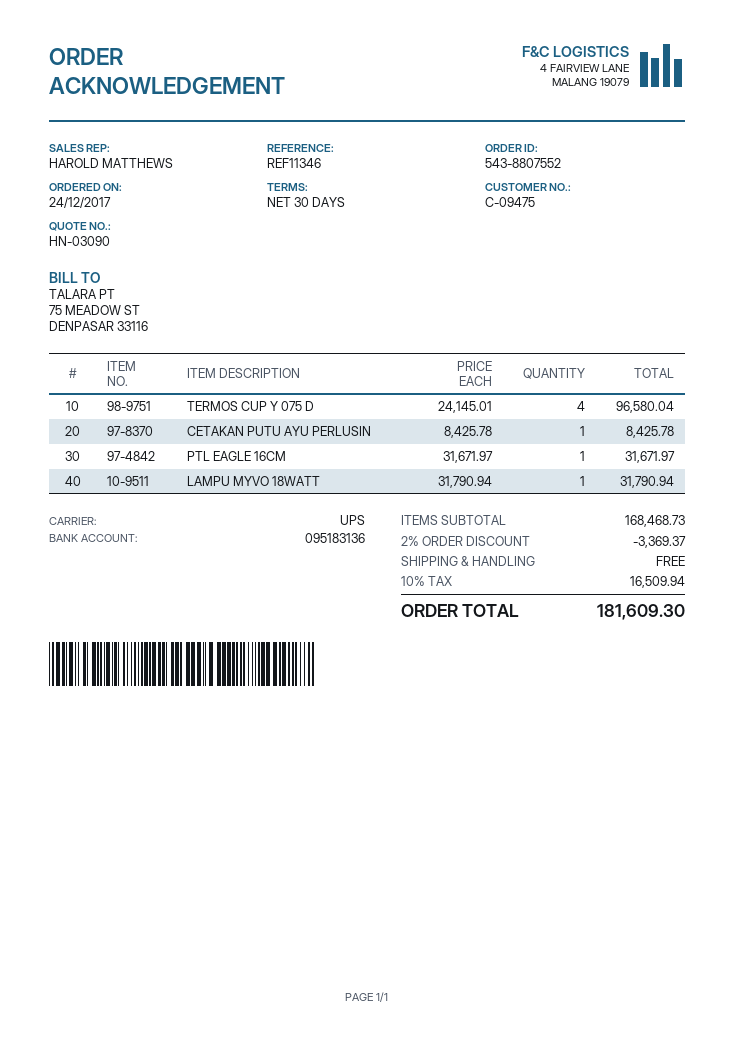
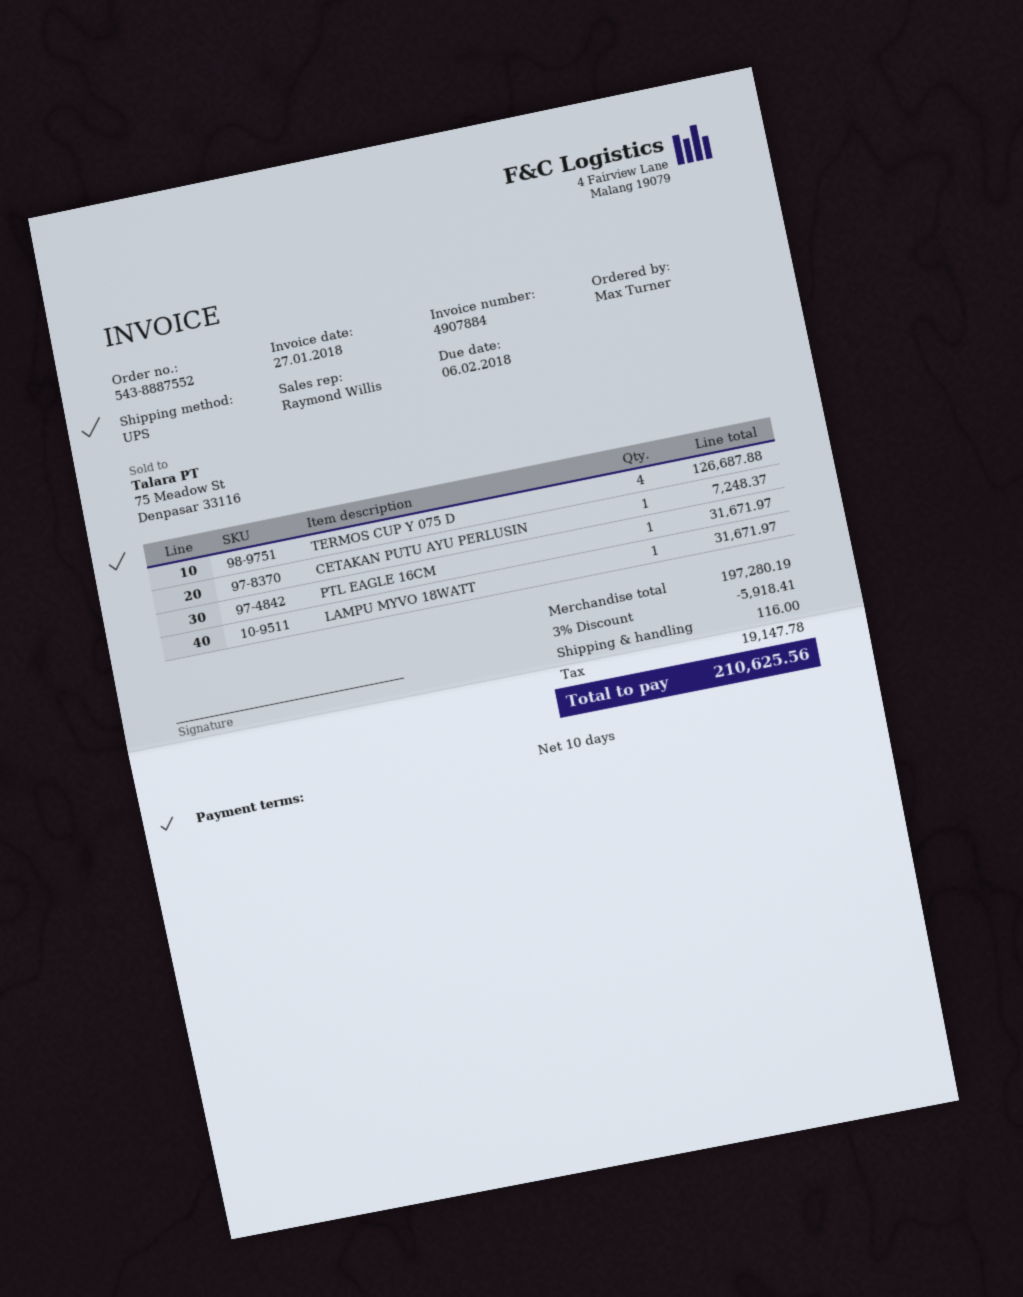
order number: 543-8807552 -> 543-8887552
payment terms: 30 days -> 10 days
sales rep: HAROLD MATTHEWS -> Raymond Willis
TERMOS CUP Y 075 D: 4 for 96580.04 -> 4 for 126687.88
CETAKAN PUTU AYU PERLUSIN: 1 for 8425.78 -> 1 for 7248.37
LAMPU MYVO 18WATT: 1 for 31790.94 -> 1 for 31671.97
subtotal: 168468.73 -> 197280.19
discount: 2% = 3369.37 -> 3% = 5918.41
shipping: 0.00 -> 116.00
tax: 16509.94 -> 19147.78
total: 181609.30 -> 210625.56

